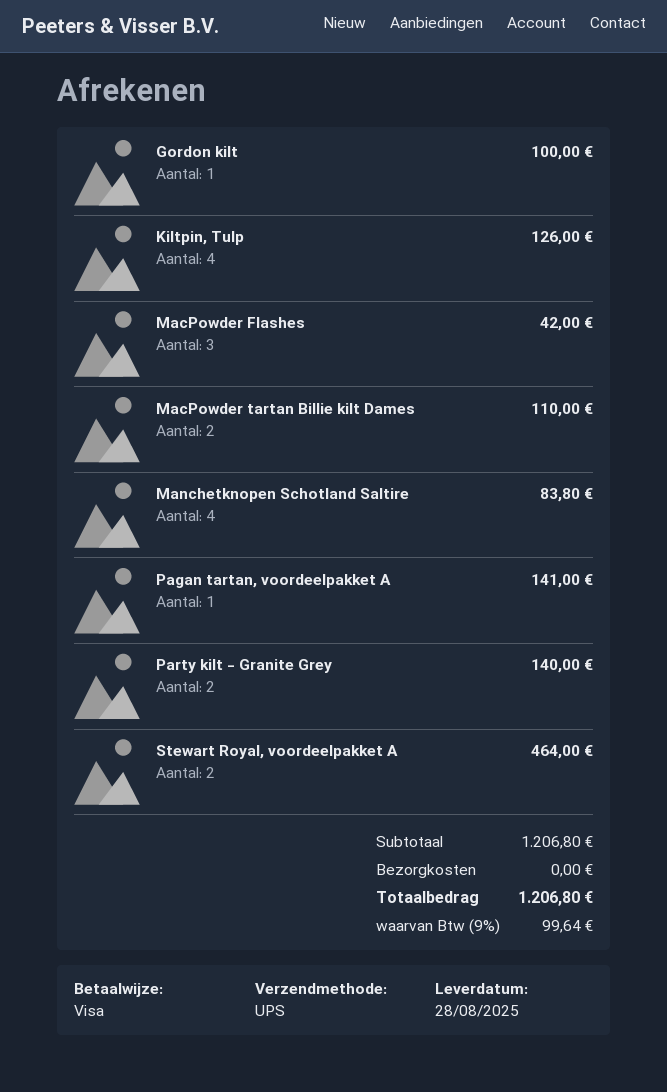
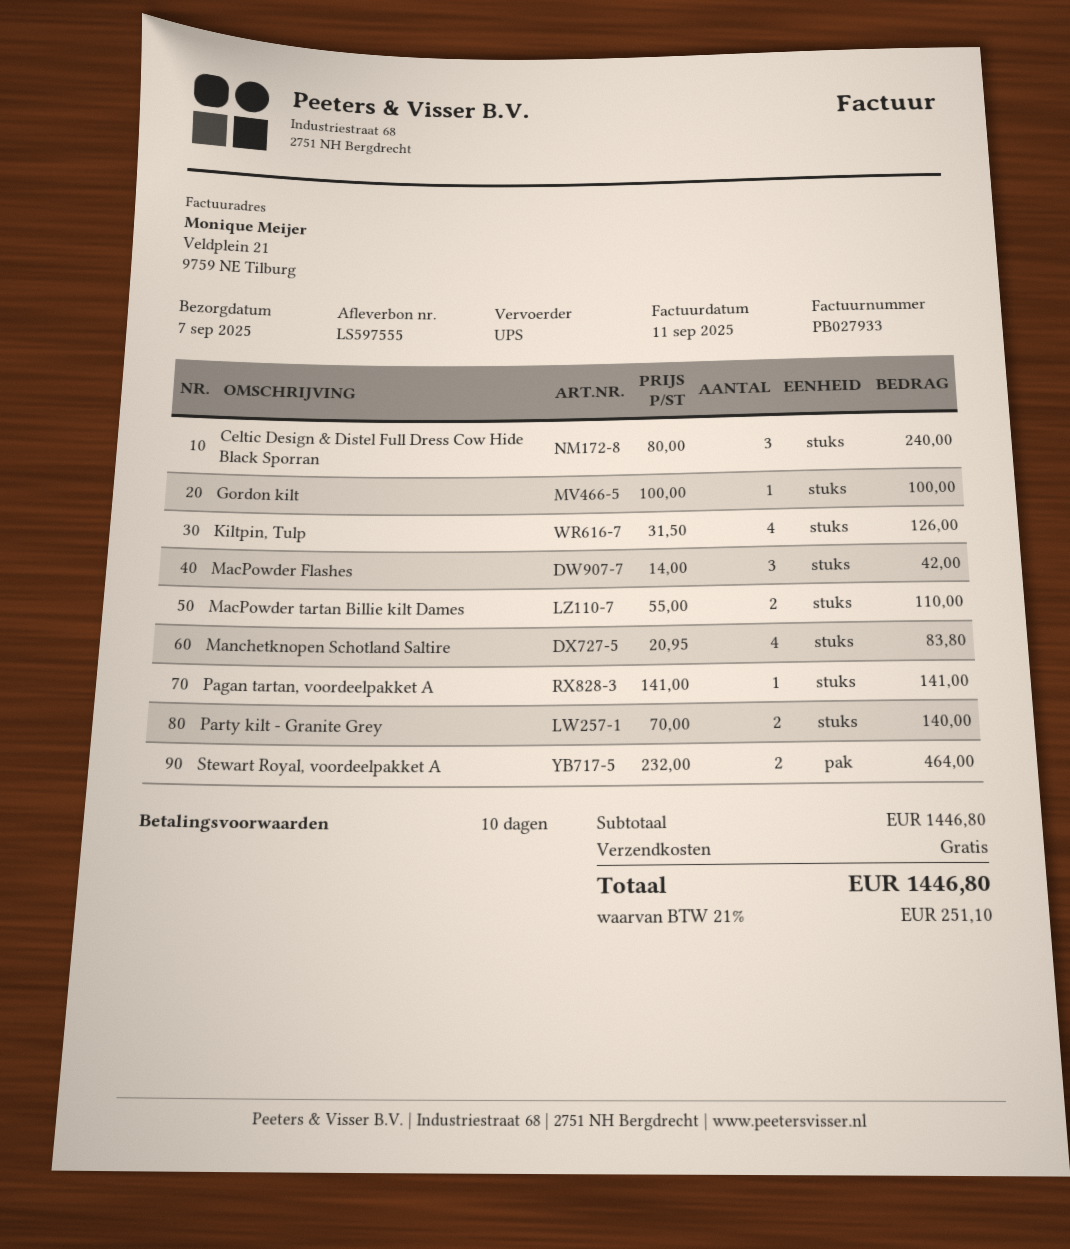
delivery date: 2025-08-28 -> 2025-09-07
Celtic Design & Distel Full Dress Cow Hide Black Sporran: none -> 3 for 240.00
subtotal: 1206.80 -> 1446.80
tax: 9% = 99.64 -> 21% = 251.10
total: 1206.80 -> 1446.80

